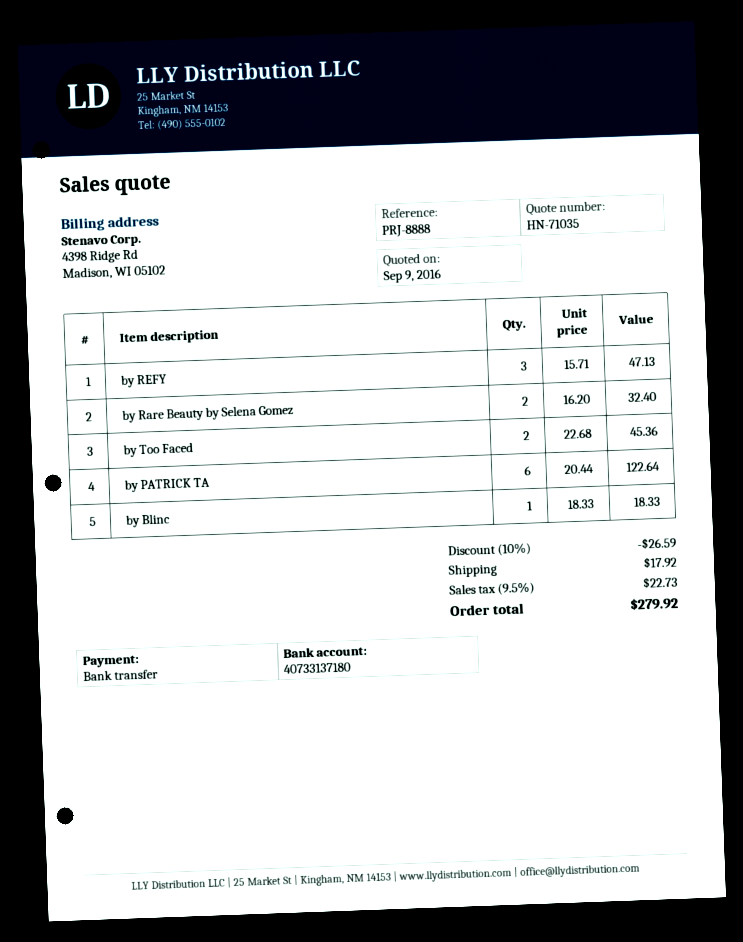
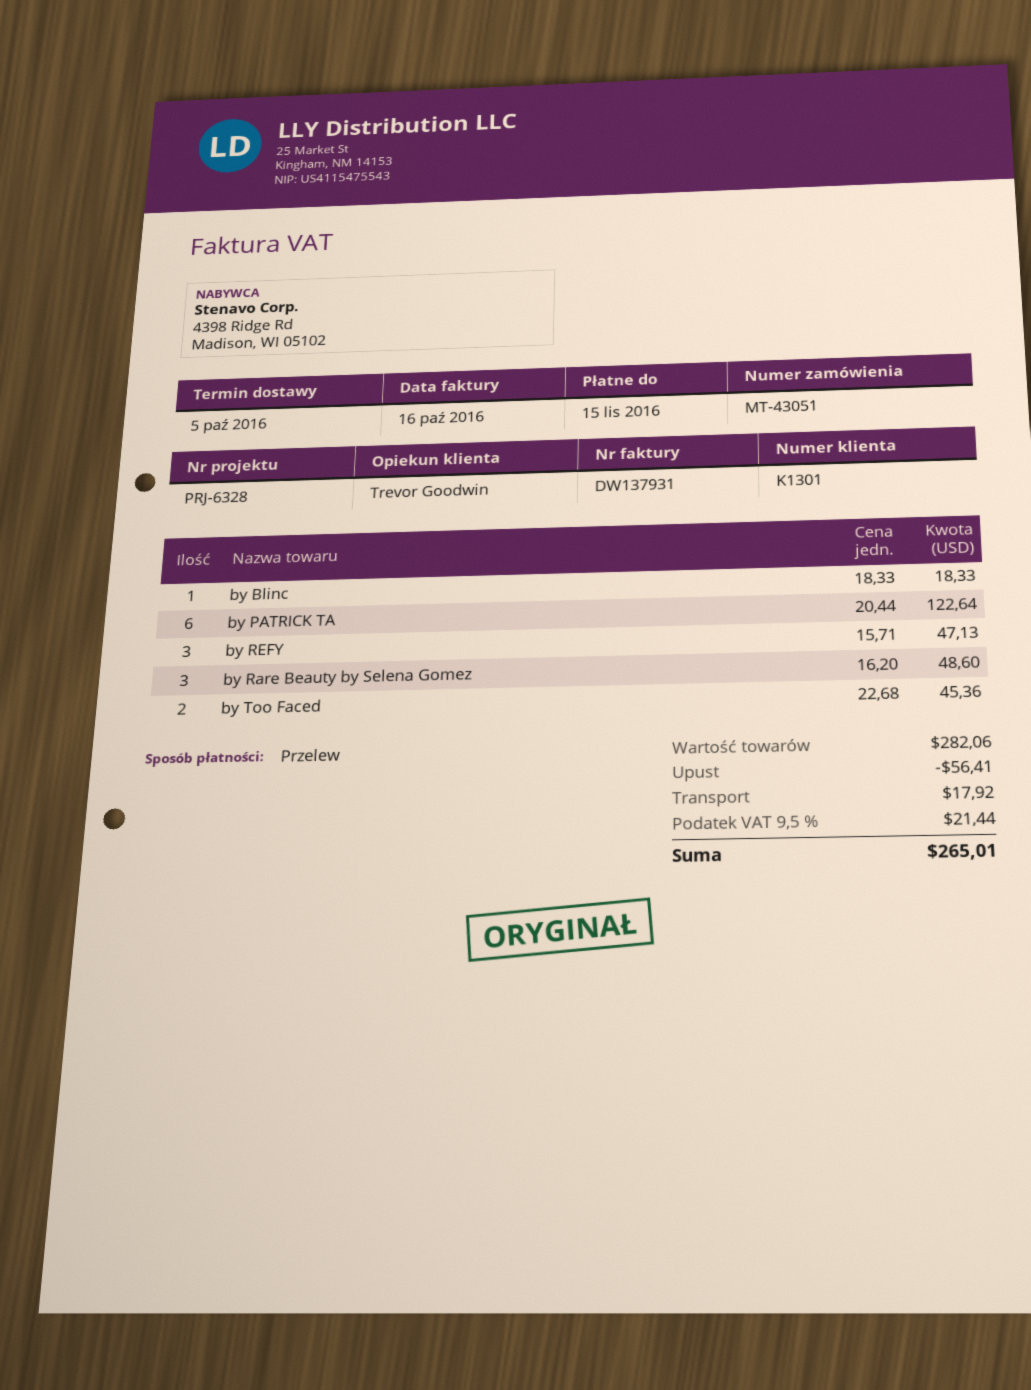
reference: PRJ-8888 -> PRJ-6328
by Rare Beauty by Selena Gomez: 2 x 16.20 = 32.40 -> 3 x 16.20 = 48.60
discount: 26.59 -> 56.41
tax: 9.5% = 22.73 -> 9.5% = 21.44
total: 279.92 -> 265.01

